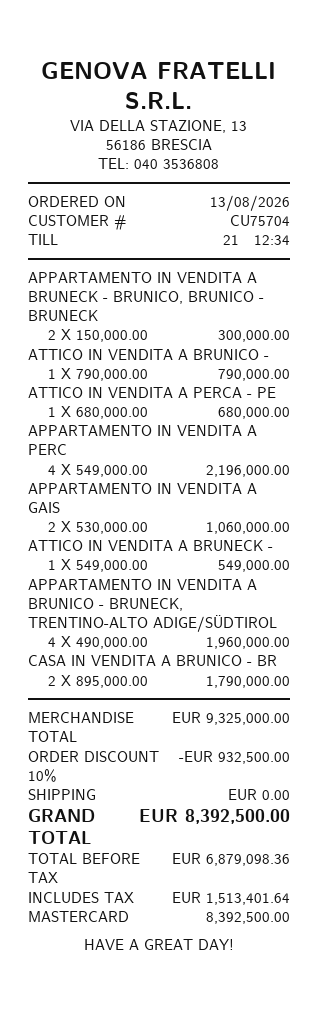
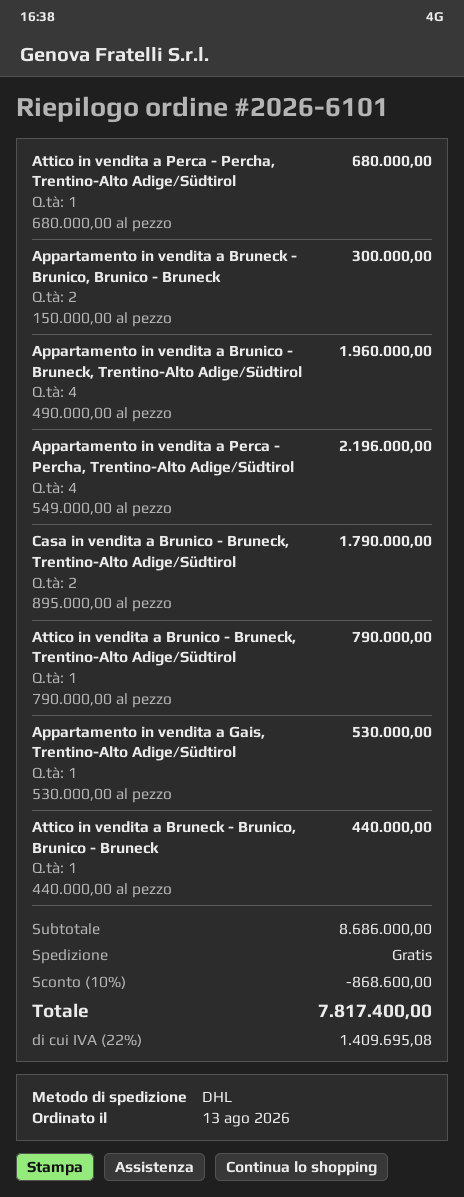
APPARTAMENTO IN VENDITA A GAIS: 2 x 530000.00 = 1060000.00 -> 1 x 530000.00 = 530000.00
ATTICO IN VENDITA A BRUNECK -: 1 x 549000.00 = 549000.00 -> 1 x 440000.00 = 440000.00
subtotal: 9325000.00 -> 8686000.00
discount: 10% = 932500.00 -> 10% = 868600.00
tax: 1513401.64 -> 1409695.08
total: 8392500.00 -> 7817400.00

